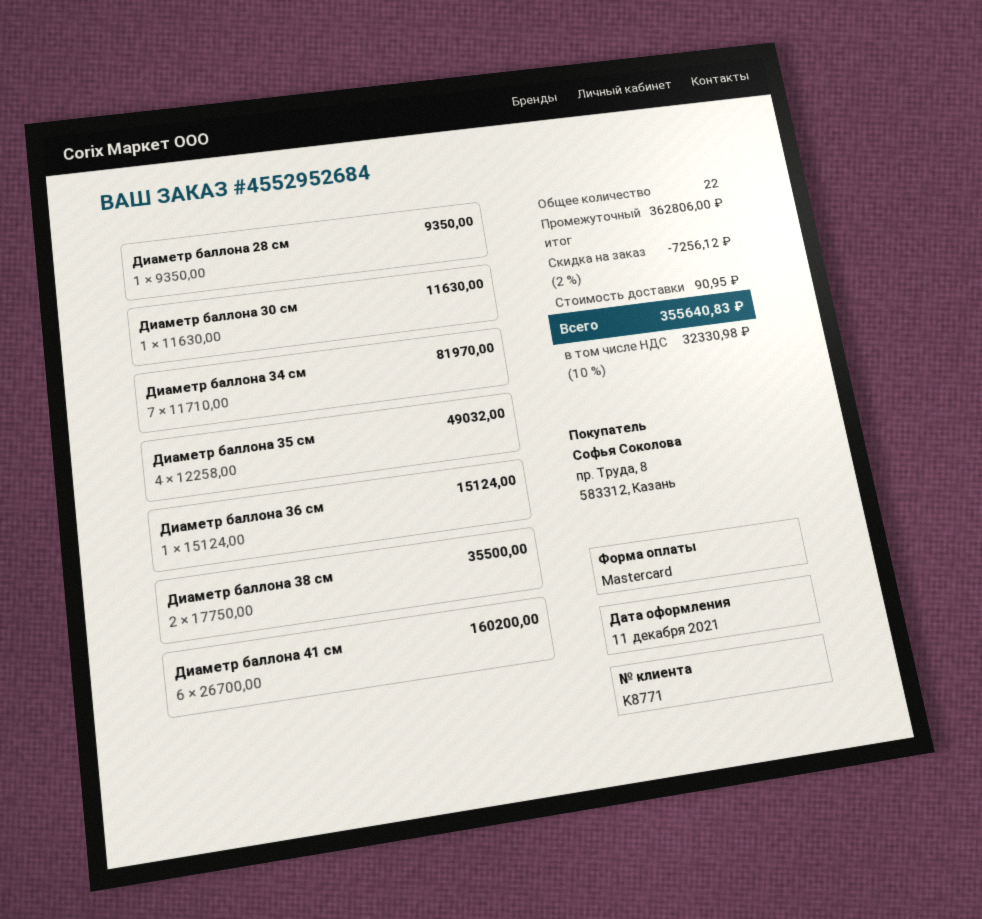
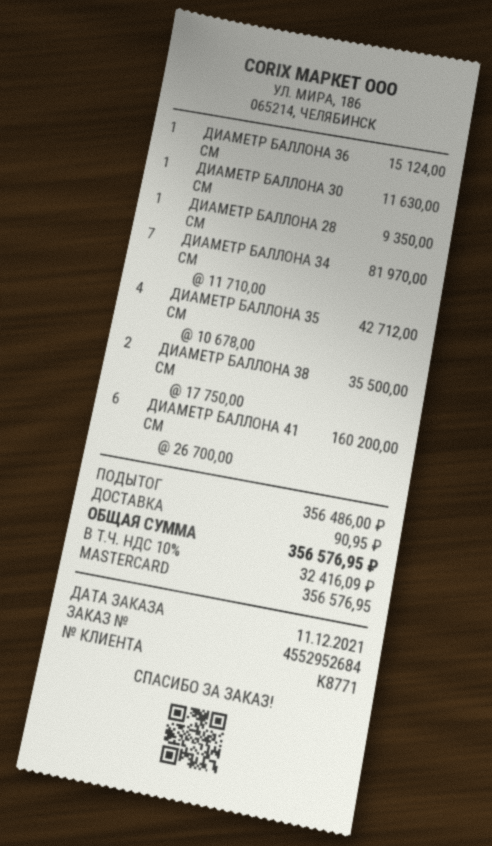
Диаметр баллона 35 см: 4 x 12258.00 = 49032.00 -> 4 x 10678.00 = 42712.00
subtotal: 362806.00 -> 356486.00
discount: 2% = 7256.12 -> none
tax: 10% = 32330.98 -> 10% = 32416.09
total: 355640.83 -> 356576.95

